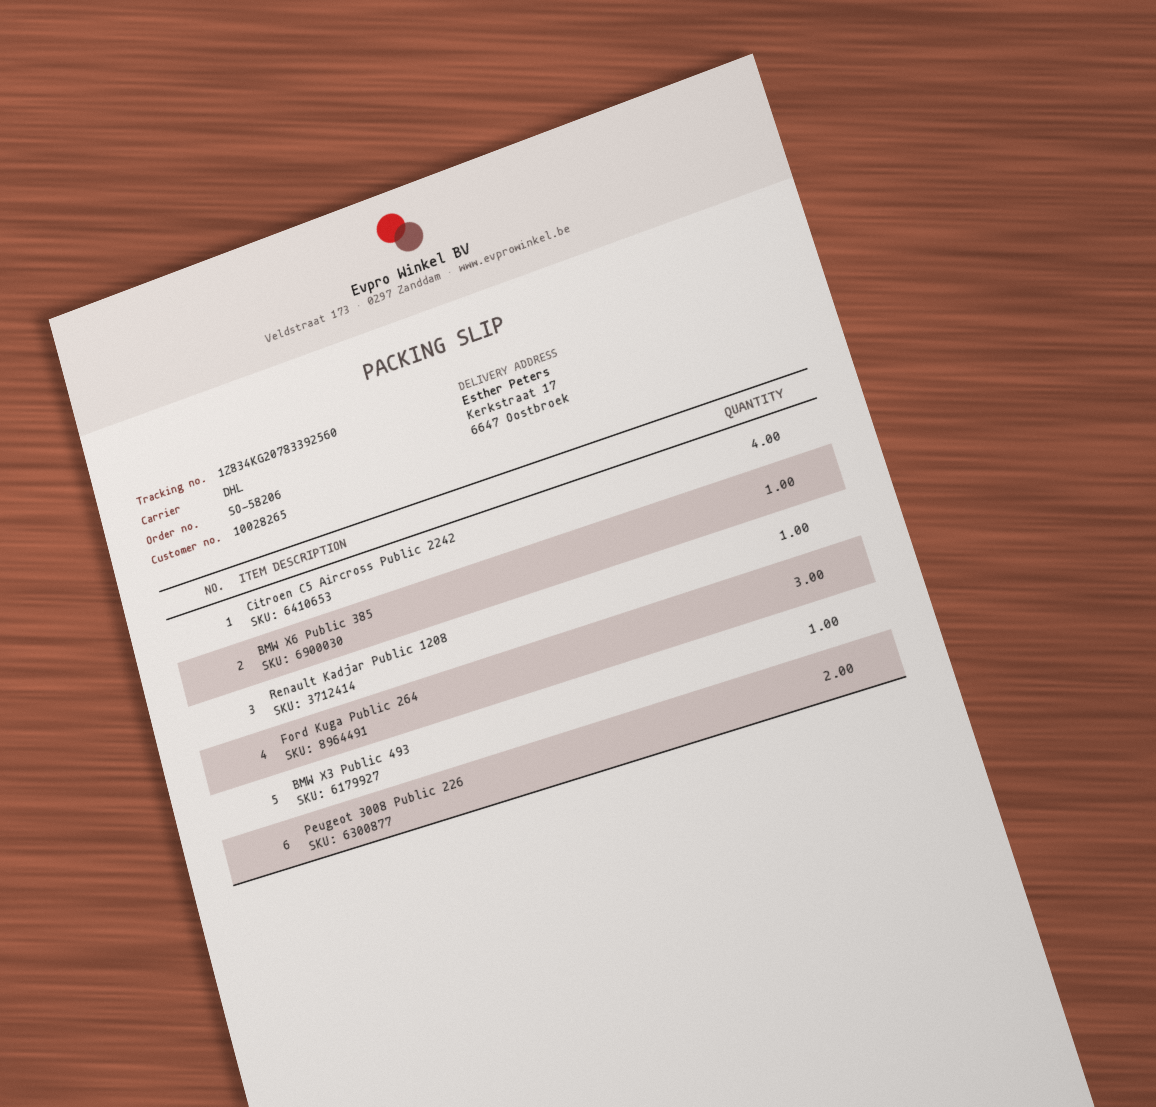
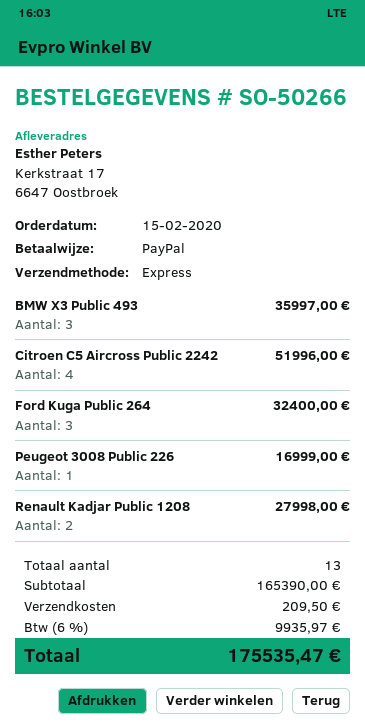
order number: SO-58206 -> SO-50266
shipping method: DHL -> express
BMW X6 Public 385: 1 -> none
Renault Kadjar Public 1208: 1 -> 2
BMW X3 Public 493: 1 -> 3
Peugeot 3008 Public 226: 2 -> 1

